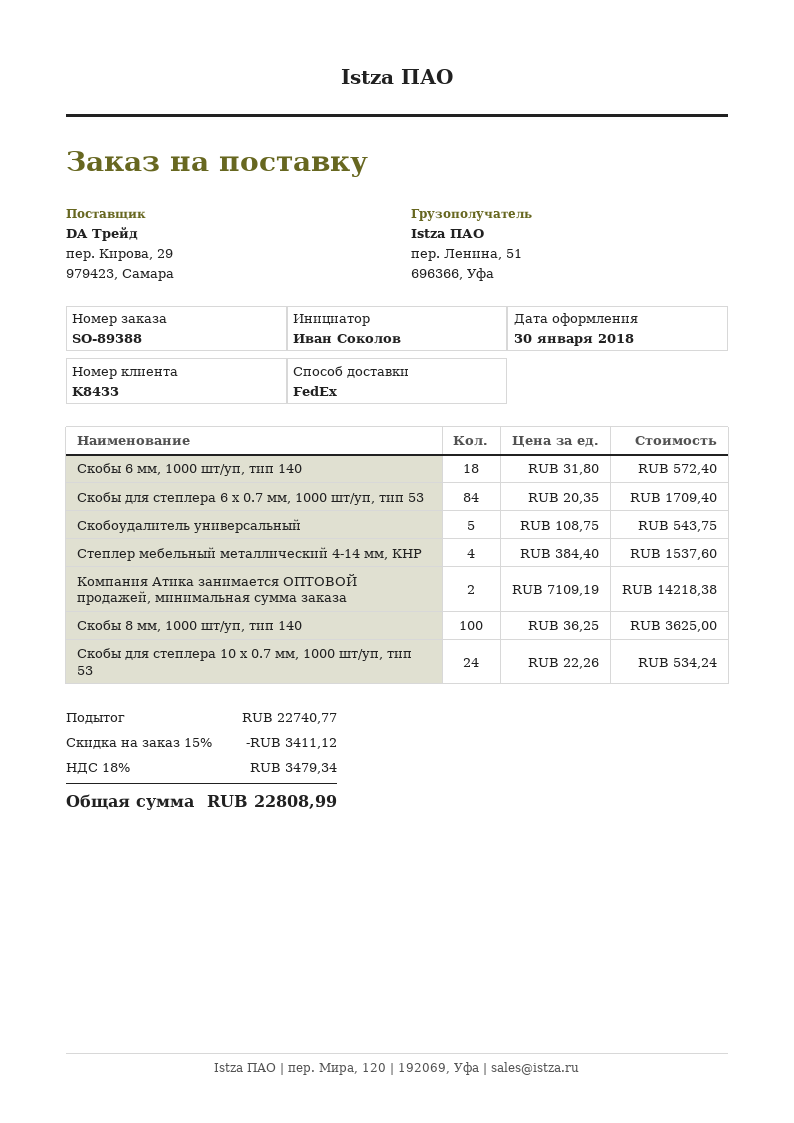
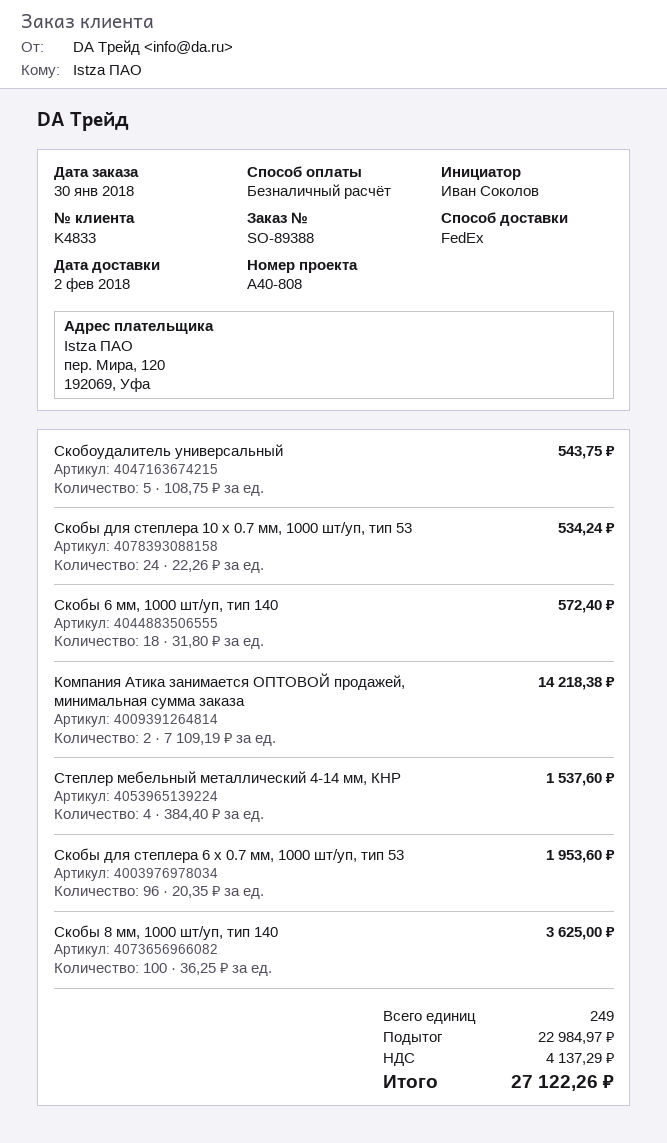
customer number: K8433 -> K4833
Скобы для степлера 6 х 0.7 мм, 1000 шт/уп, тип 53: 84 x 20.35 = 1709.40 -> 96 x 20.35 = 1953.60
subtotal: 22740.77 -> 22984.97
discount: 15% = 3411.12 -> none
tax: 3479.34 -> 4137.29
total: 22808.99 -> 27122.26

